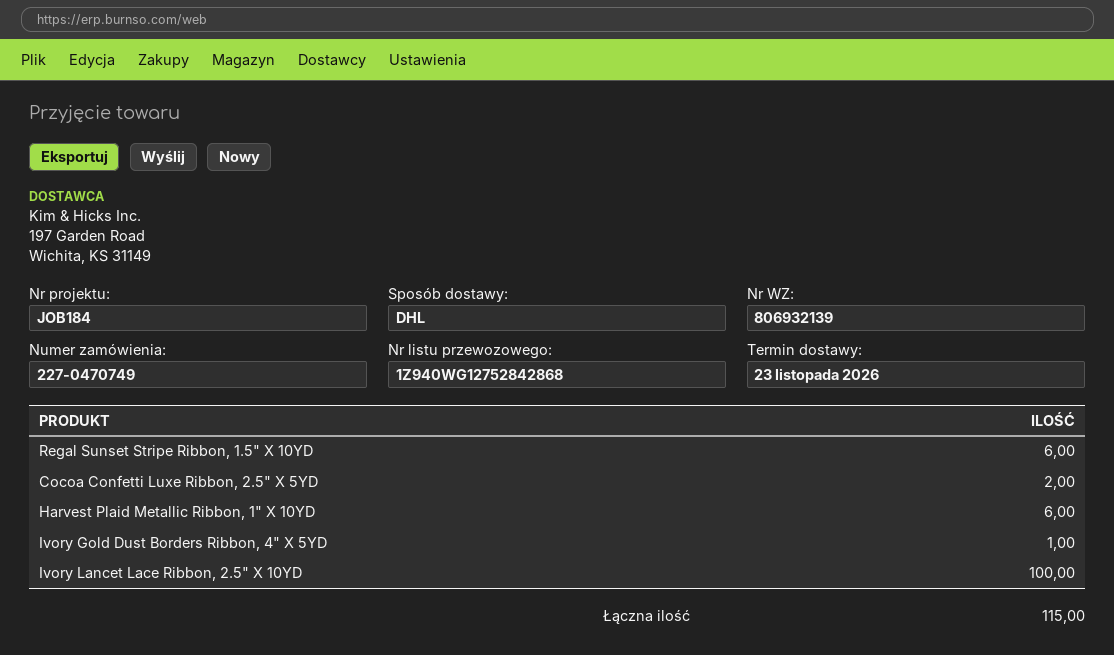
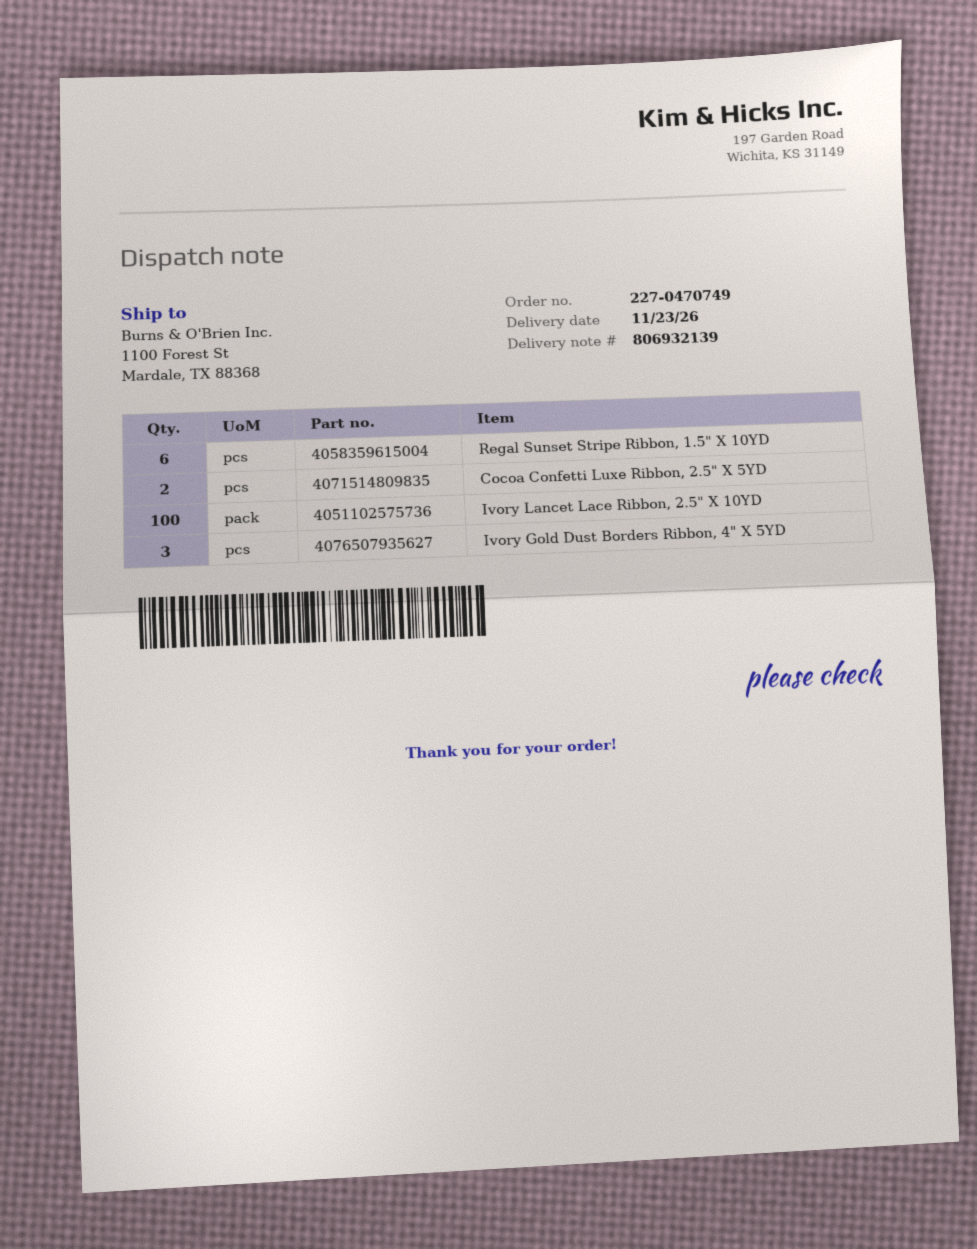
Harvest Plaid Metallic Ribbon, 1" X 10YD: 6 -> none
Ivory Gold Dust Borders Ribbon, 4" X 5YD: 1 -> 3

